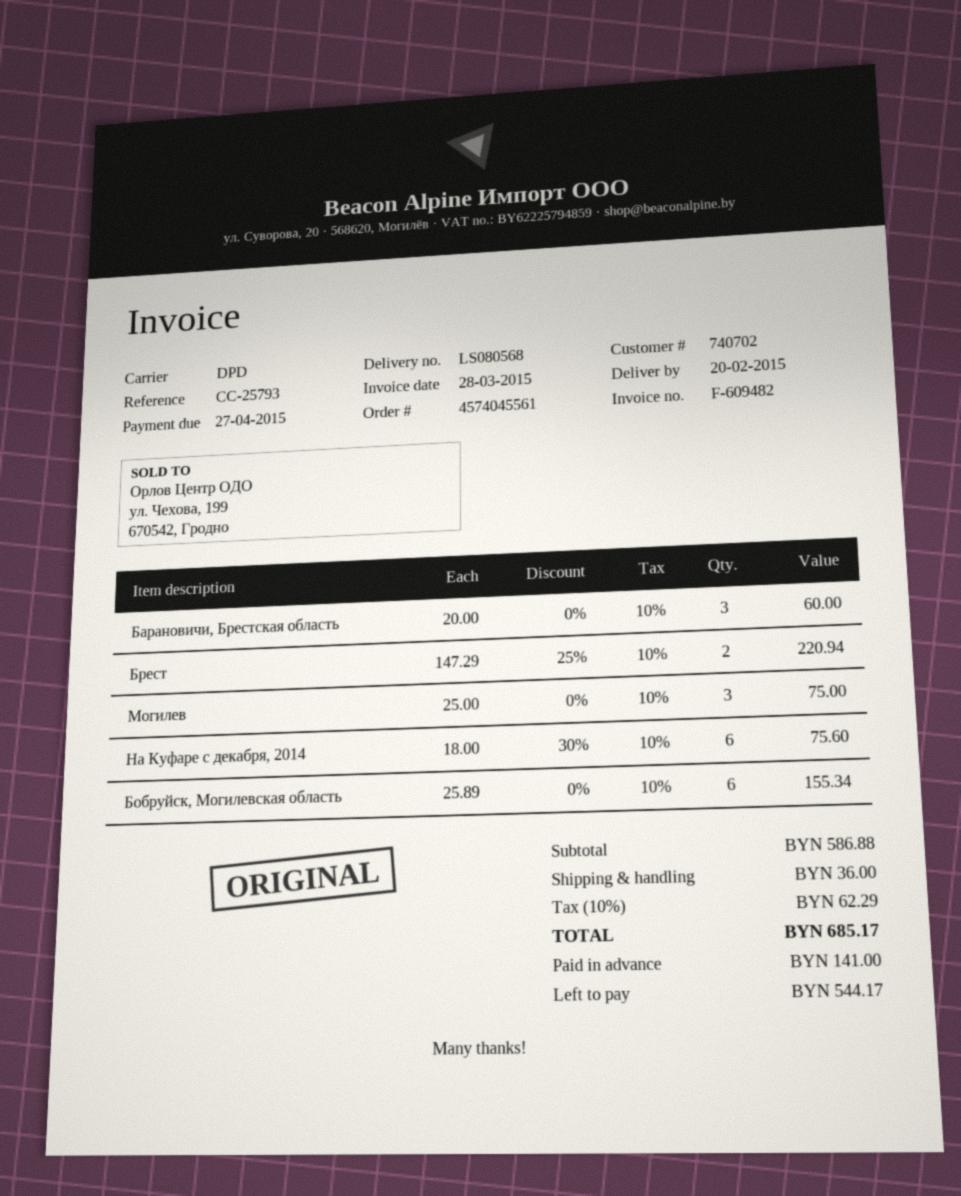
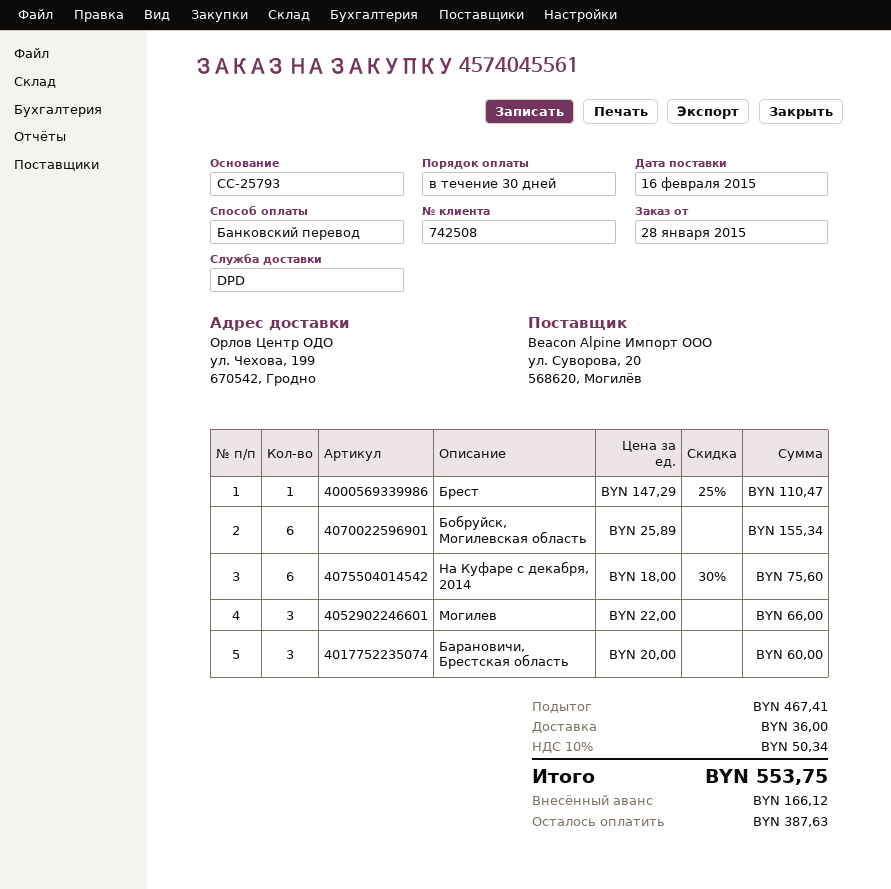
delivery date: 2015-02-20 -> 2015-02-16
customer number: 740702 -> 742508
Брест: 2 x 147.29 - 25% = 220.94 -> 1 x 147.29 - 25% = 110.47
Могилев: 3 x 25.00 = 75.00 -> 3 x 22.00 = 66.00
subtotal: 586.88 -> 467.41
tax: 10% = 62.29 -> 10% = 50.34
total: 685.17 -> 553.75
deposit: 141.00 -> 166.12
balance: 544.17 -> 387.63

